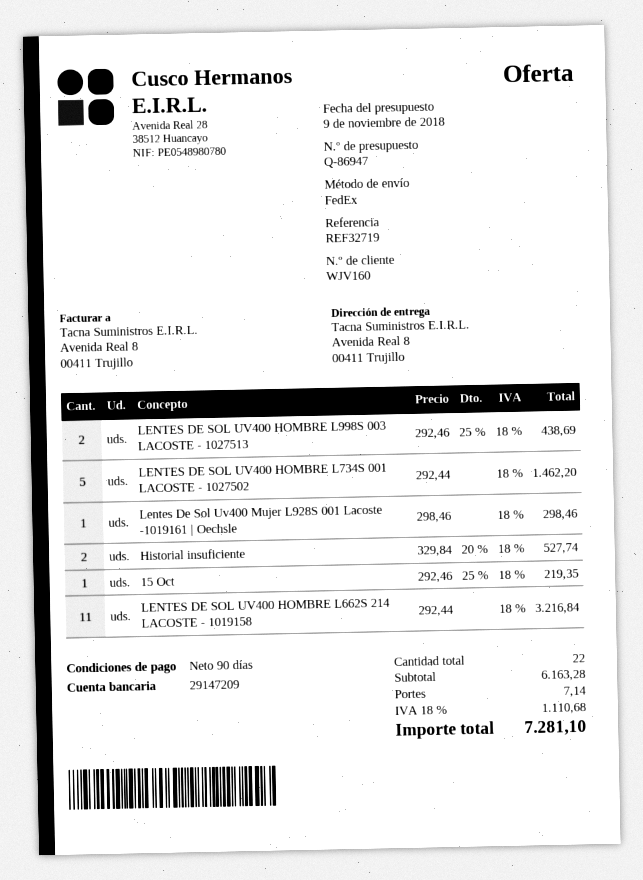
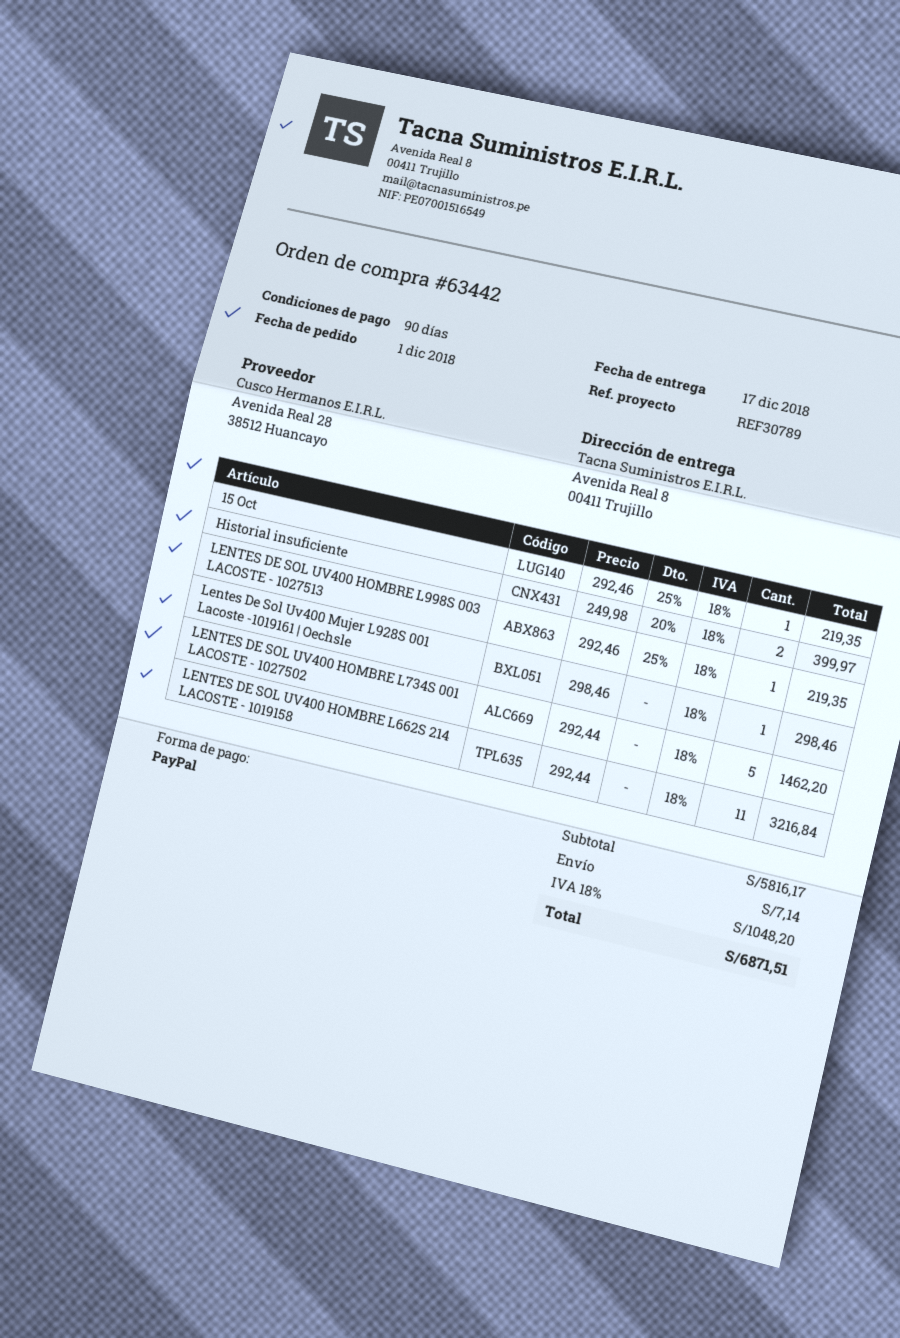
reference: REF32719 -> REF30789
LENTES DE SOL UV400 HOMBRE L998S 003 LACOSTE - 1027513: 2 x 292.46 - 25% = 438.69 -> 1 x 292.46 - 25% = 219.35
Historial insuficiente: 2 x 329.84 - 20% = 527.74 -> 2 x 249.98 - 20% = 399.97
subtotal: 6163.28 -> 5816.17
tax: 18% = 1110.68 -> 18% = 1048.20
total: 7281.10 -> 6871.51

